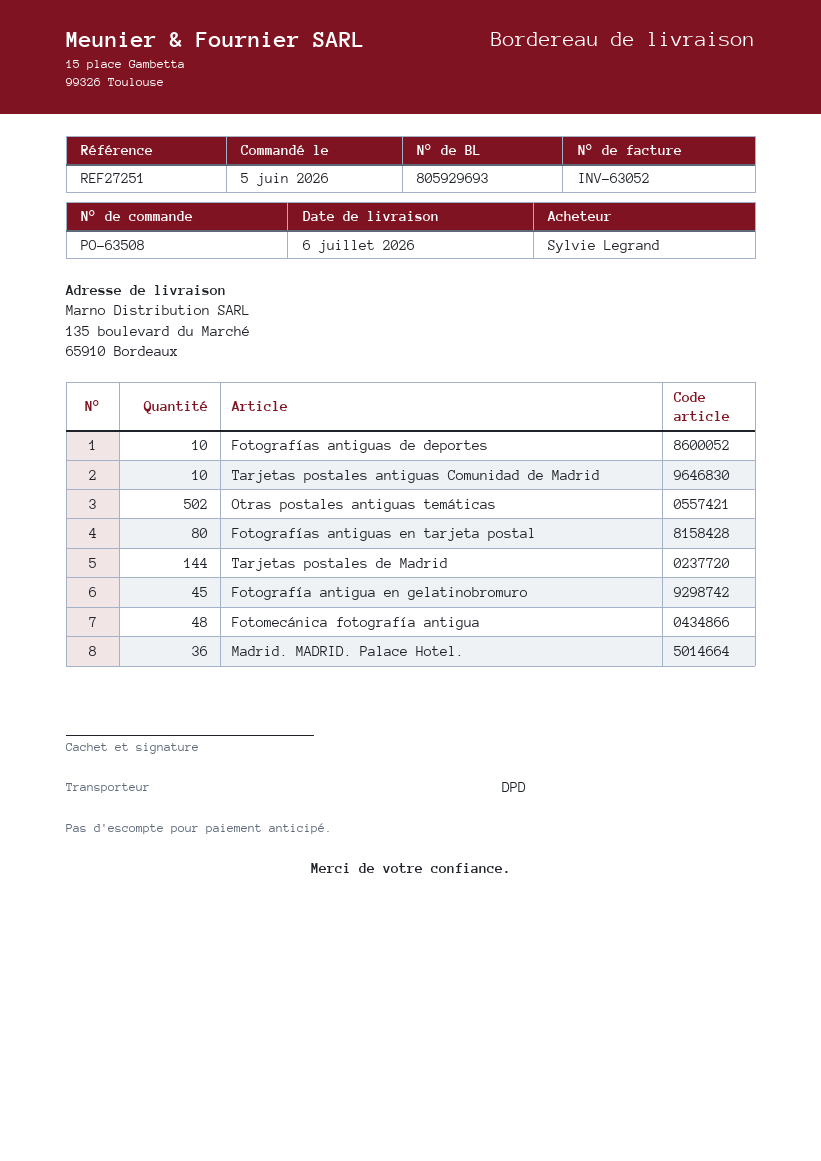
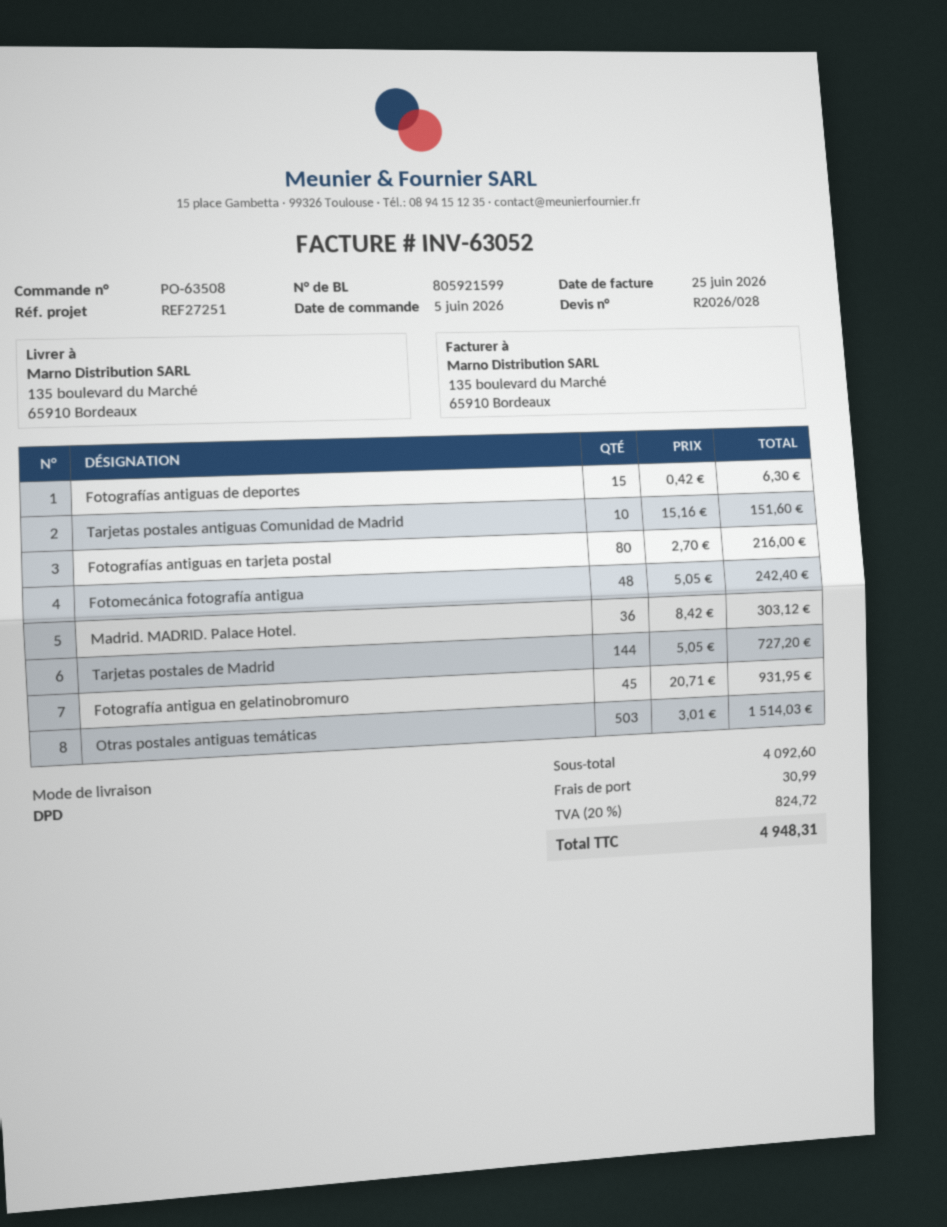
delivery note number: 805929693 -> 805921599
Fotografías antiguas de deportes: 10 -> 15
Otras postales antiguas temáticas: 502 -> 503

